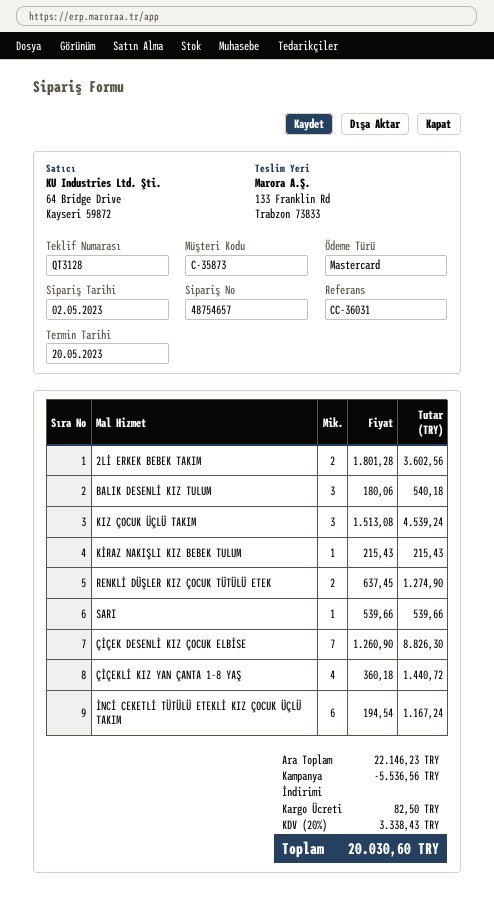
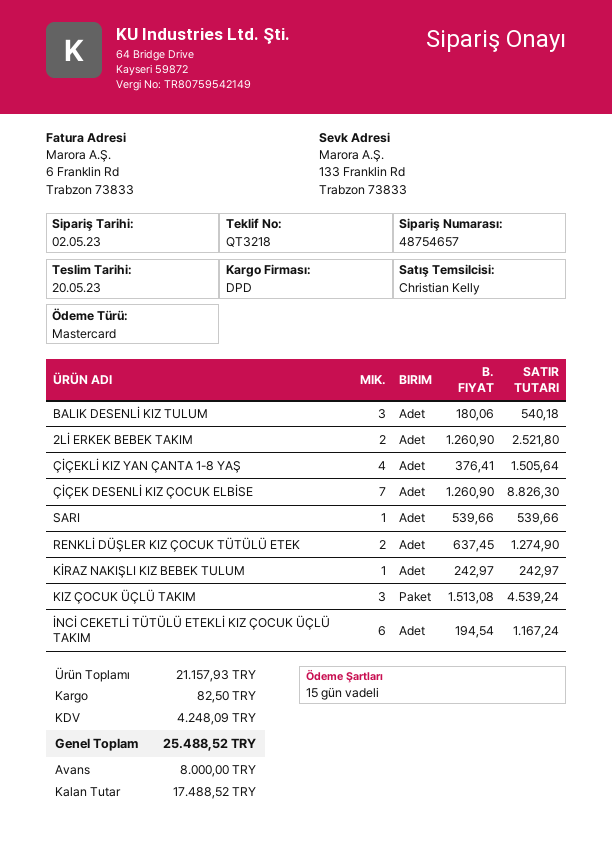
quote number: QT3128 -> QT3218
2Lİ ERKEK BEBEK TAKIM: 2 x 1801.28 = 3602.56 -> 2 x 1260.90 = 2521.80
KİRAZ NAKIŞLI KIZ BEBEK TULUM: 1 x 215.43 = 215.43 -> 1 x 242.97 = 242.97
ÇİÇEKLİ KIZ YAN ÇANTA 1-8 YAŞ: 4 x 360.18 = 1440.72 -> 4 x 376.41 = 1505.64
subtotal: 22146.23 -> 21157.93
discount: 5536.56 -> none
tax: 3338.43 -> 4248.09
total: 20030.60 -> 25488.52

